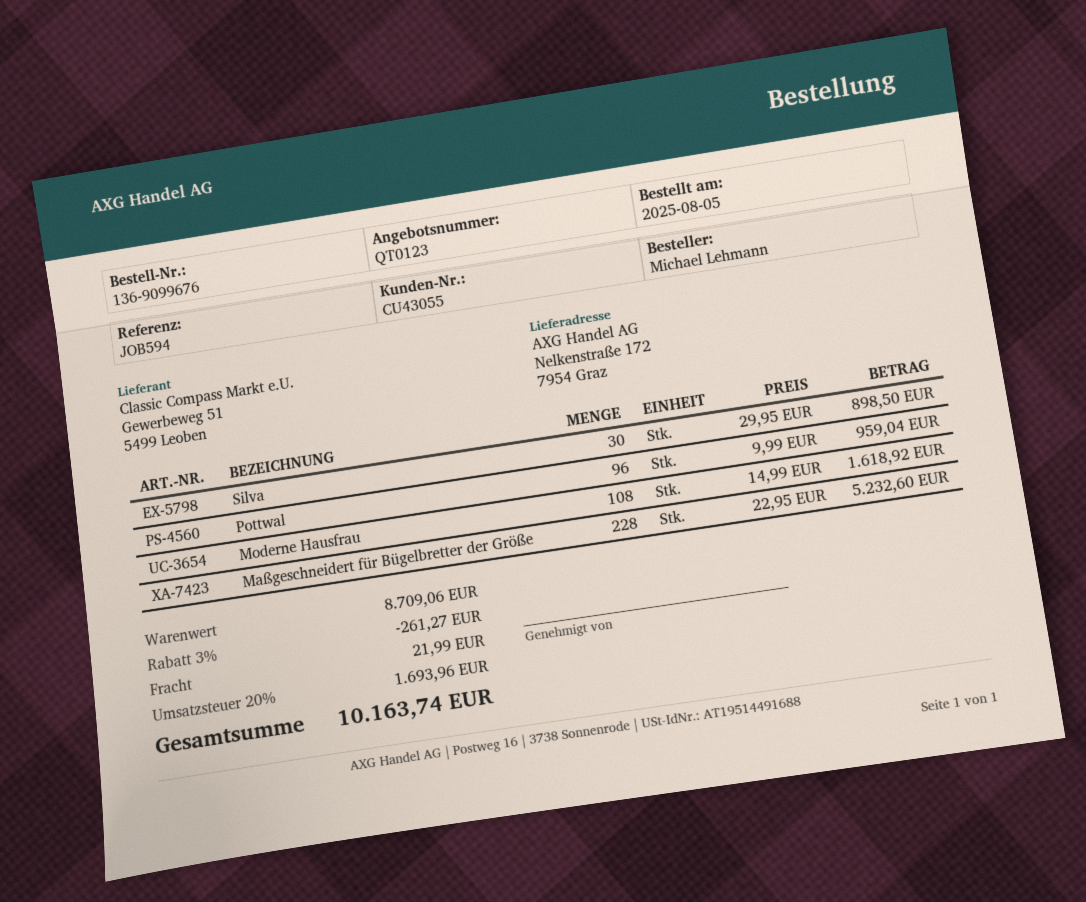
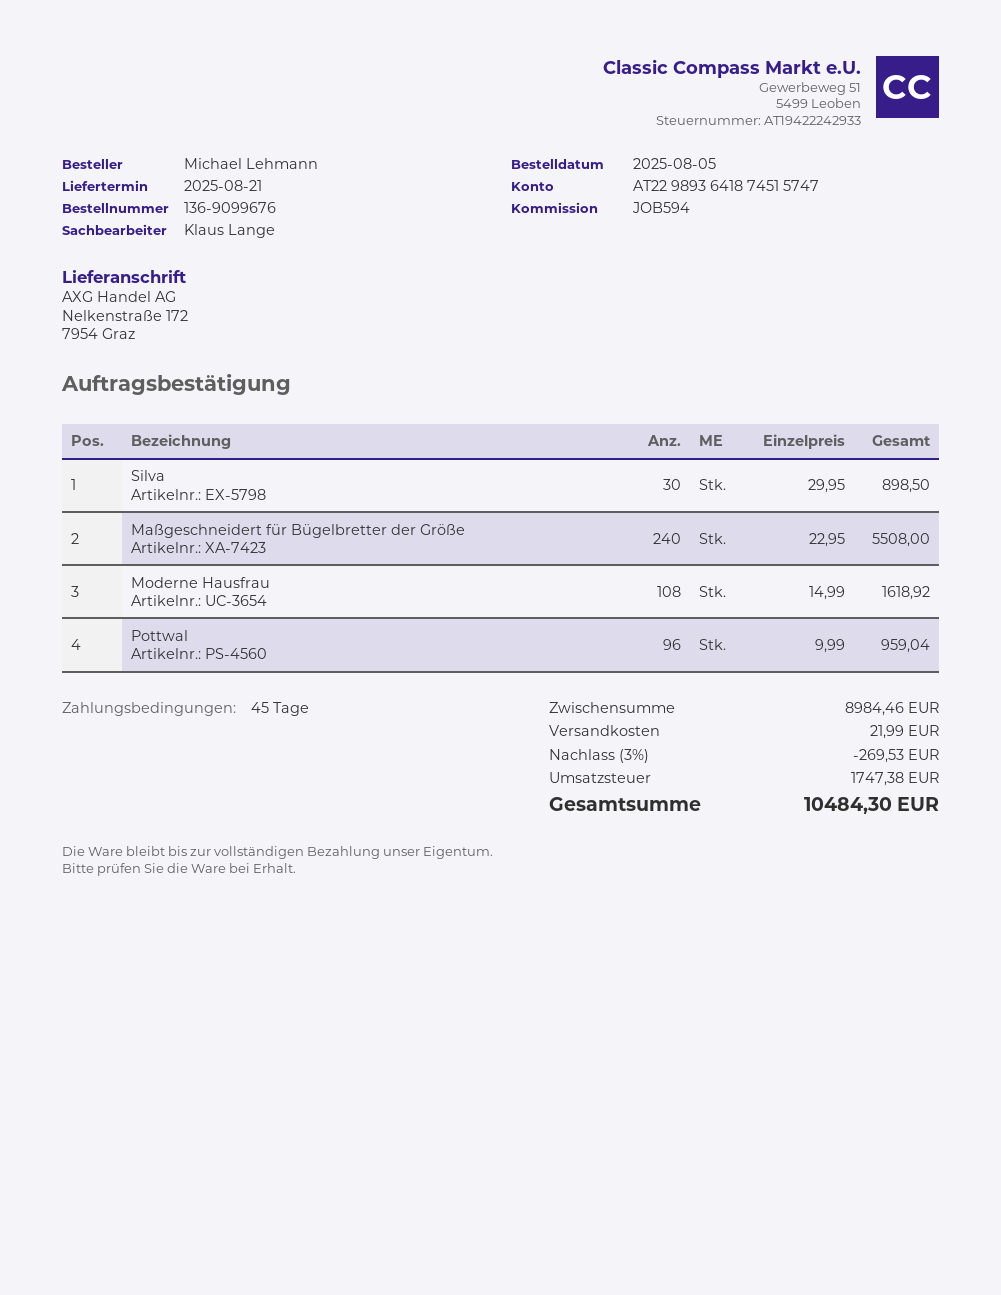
Maßgeschneidert für Bügelbretter der Größe: 228 x 22.95 = 5232.60 -> 240 x 22.95 = 5508.00
subtotal: 8709.06 -> 8984.46
discount: 3% = 261.27 -> 3% = 269.53
tax: 1693.96 -> 1747.38
total: 10163.74 -> 10484.30

